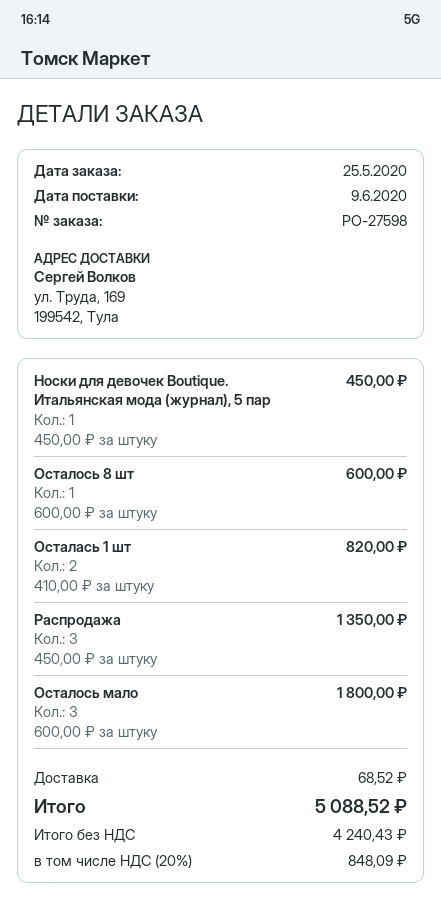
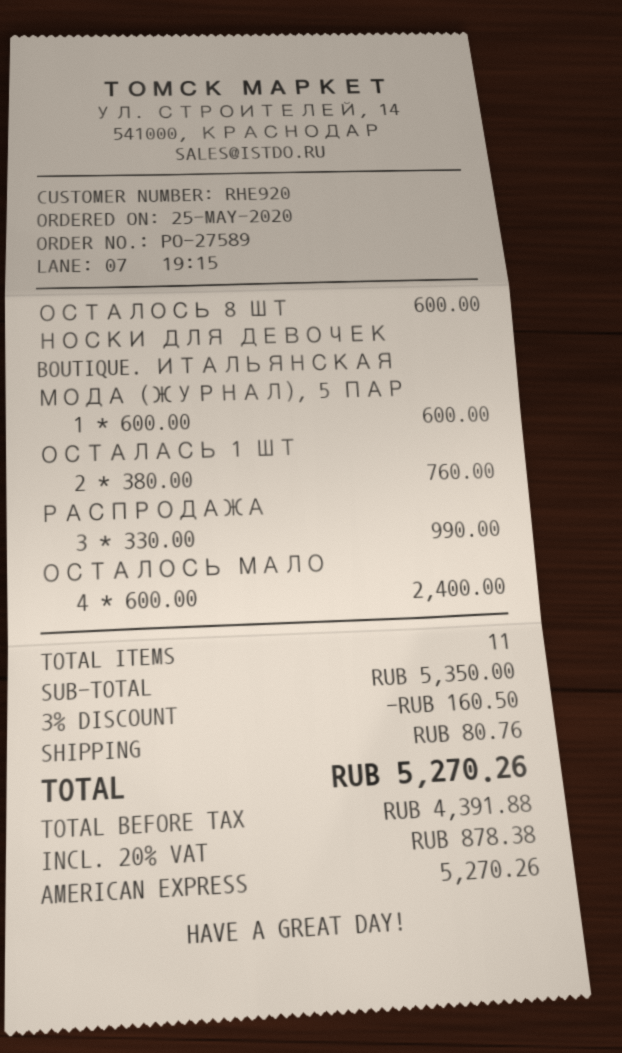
order number: PO-27598 -> PO-27589
Носки для девочек Boutique. Итальянская мода (журнал), 5 пар: 1 x 450.00 = 450.00 -> 1 x 600.00 = 600.00
Осталась 1 шт: 2 x 410.00 = 820.00 -> 2 x 380.00 = 760.00
Распродажа: 3 x 450.00 = 1350.00 -> 3 x 330.00 = 990.00
Осталось мало: 3 x 600.00 = 1800.00 -> 4 x 600.00 = 2400.00
discount: none -> 3% = 160.50
shipping: 68.52 -> 80.76
net: 4240.43 -> 4391.88
tax: 20% = 848.09 -> 20% = 878.38
total: 5088.52 -> 5270.26

